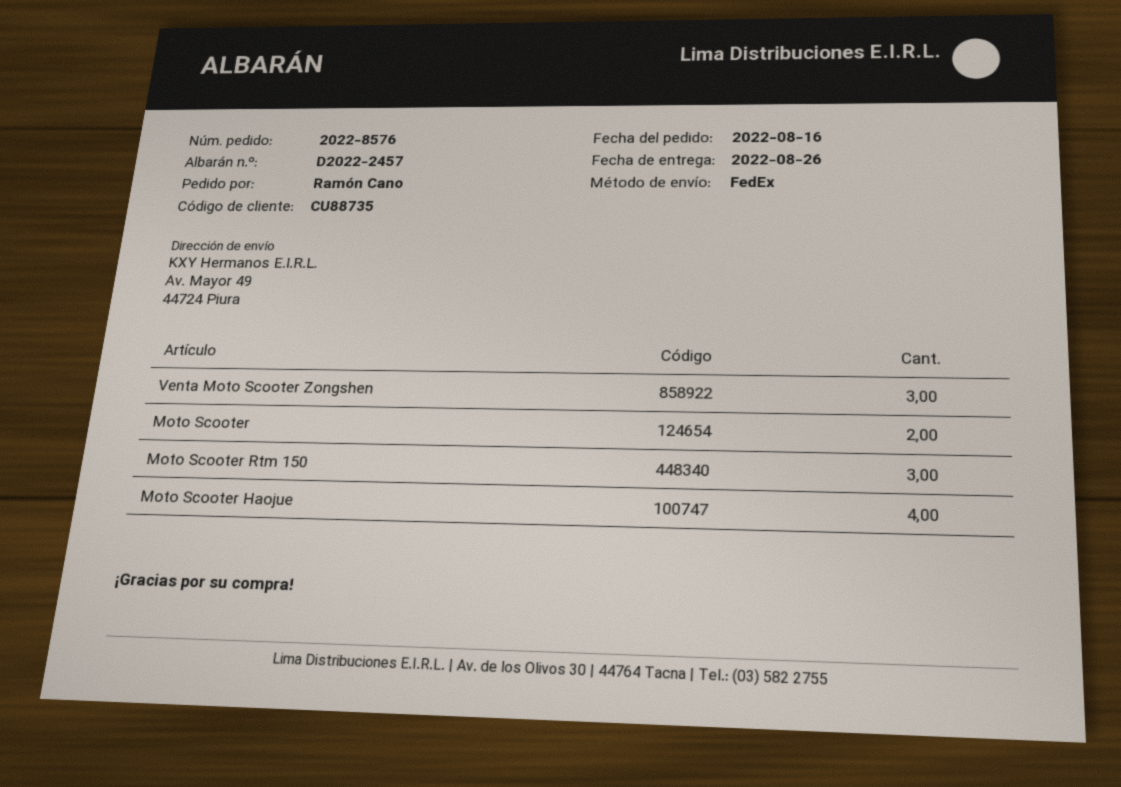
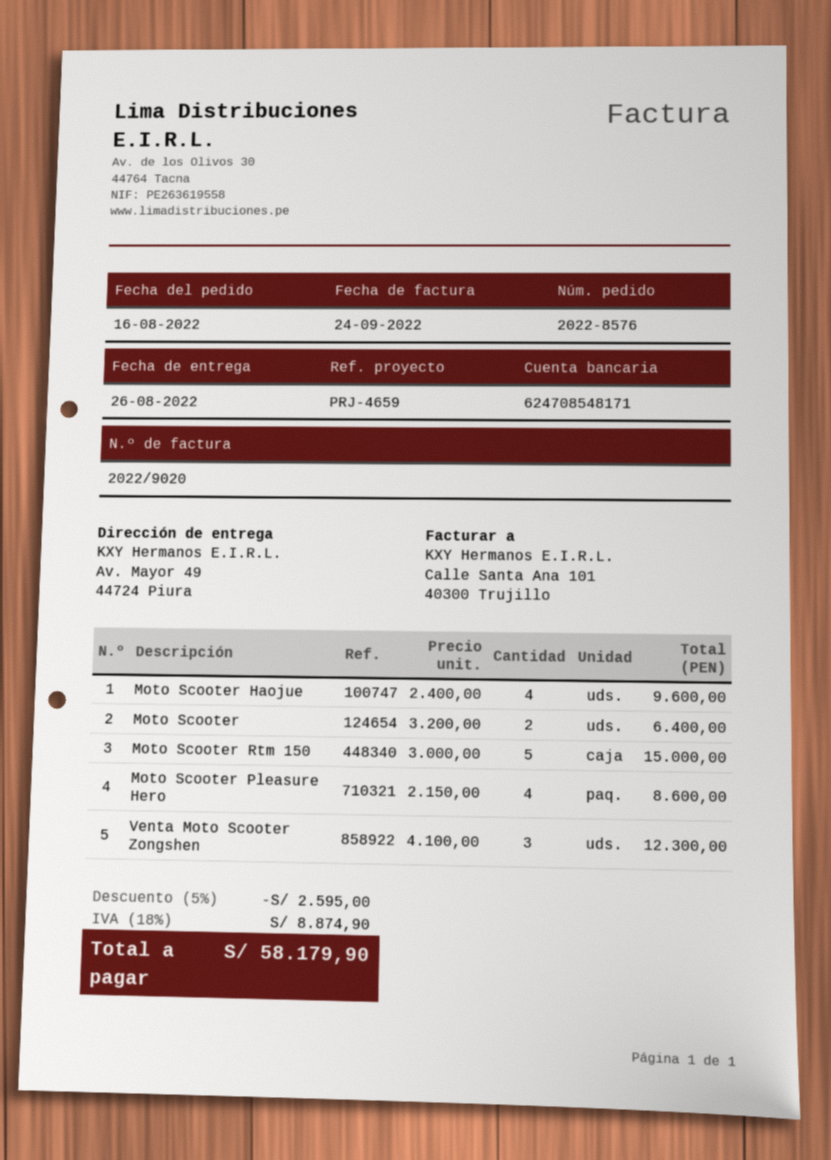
Moto Scooter Rtm 150: 3 -> 5
Moto Scooter Pleasure Hero: none -> 4

